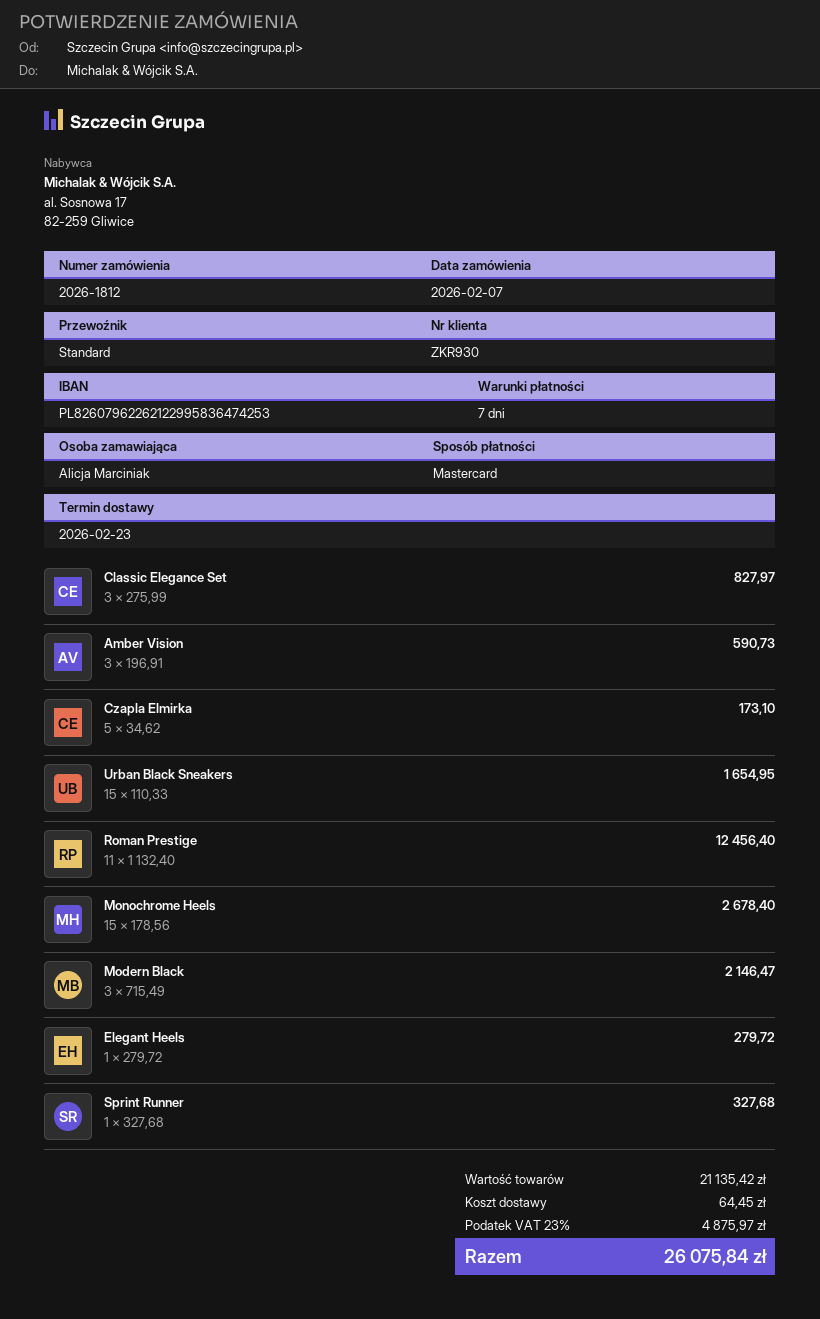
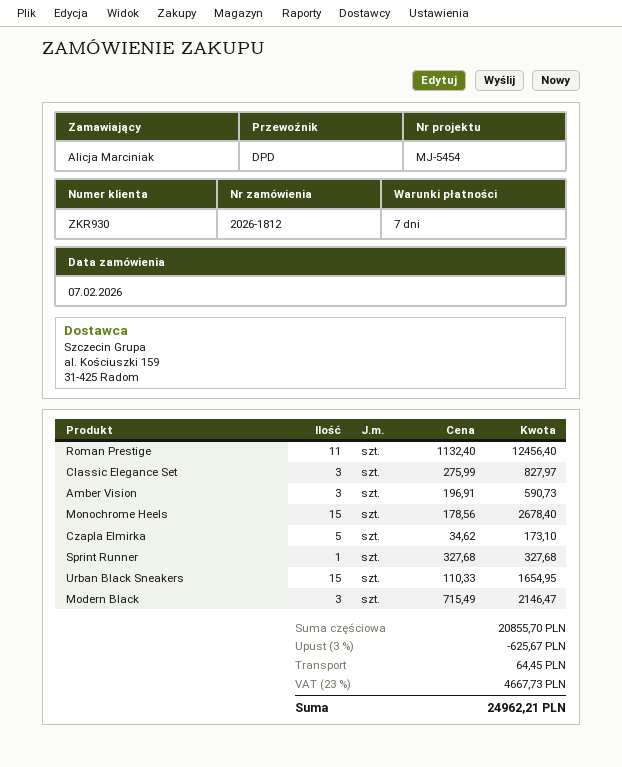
shipping method: standard -> DPD
Elegant Heels: 1 x 279.72 = 279.72 -> none
subtotal: 21135.42 -> 20855.70
discount: none -> 3% = 625.67
tax: 23% = 4875.97 -> 23% = 4667.73
total: 26075.84 -> 24962.21

